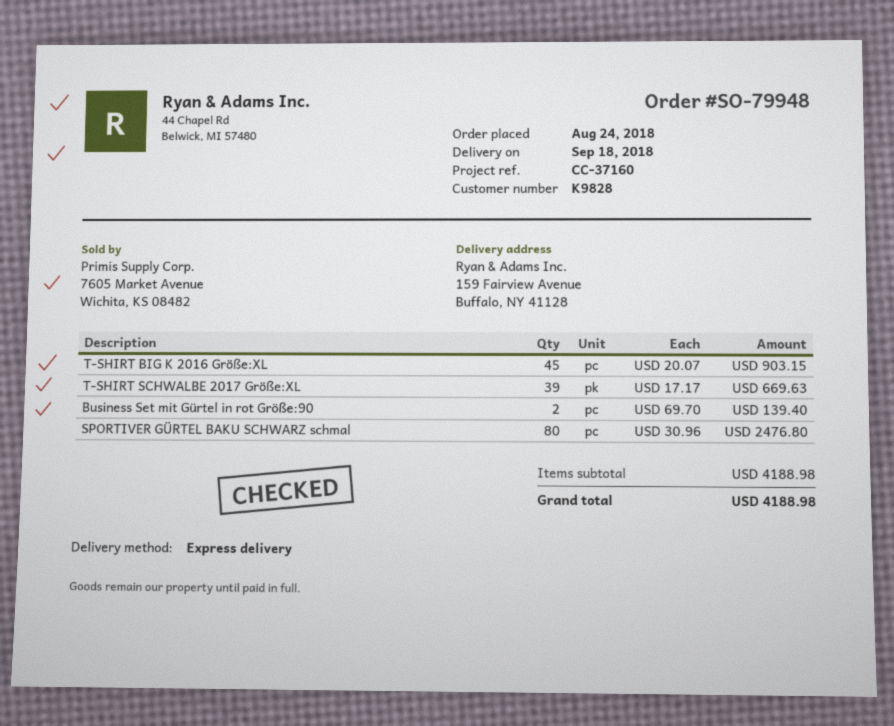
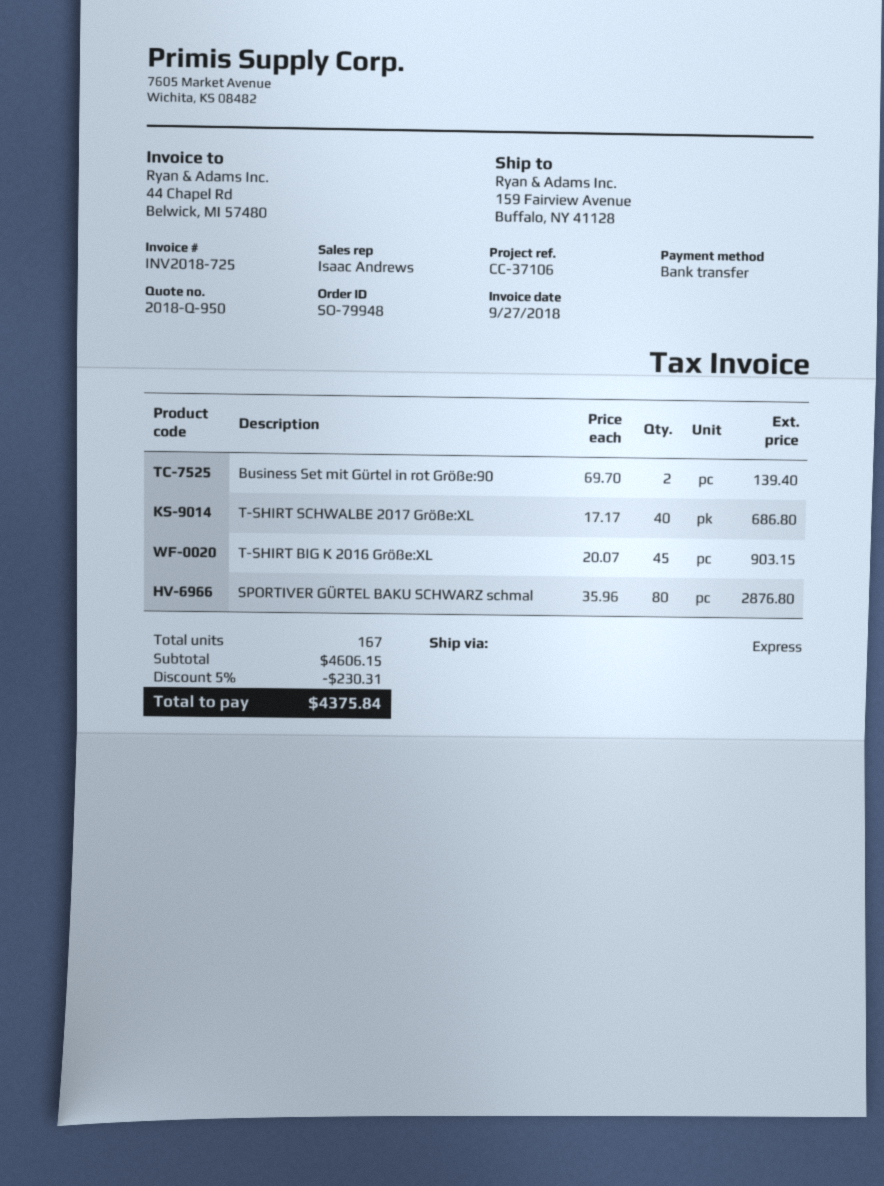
reference: CC-37160 -> CC-37106
T-SHIRT SCHWALBE 2017 Größe:XL: 39 x 17.17 = 669.63 -> 40 x 17.17 = 686.80
SPORTIVER GÜRTEL BAKU SCHWARZ schmal: 80 x 30.96 = 2476.80 -> 80 x 35.96 = 2876.80
subtotal: 4188.98 -> 4606.15
discount: none -> 5% = 230.31
total: 4188.98 -> 4375.84

